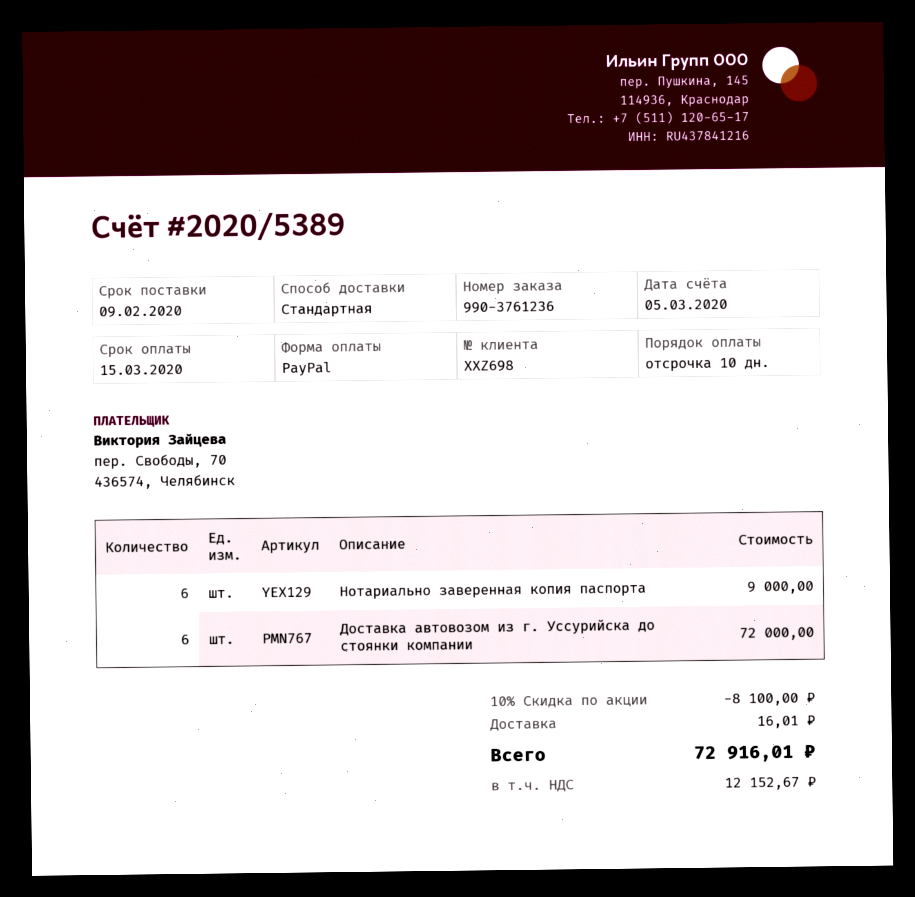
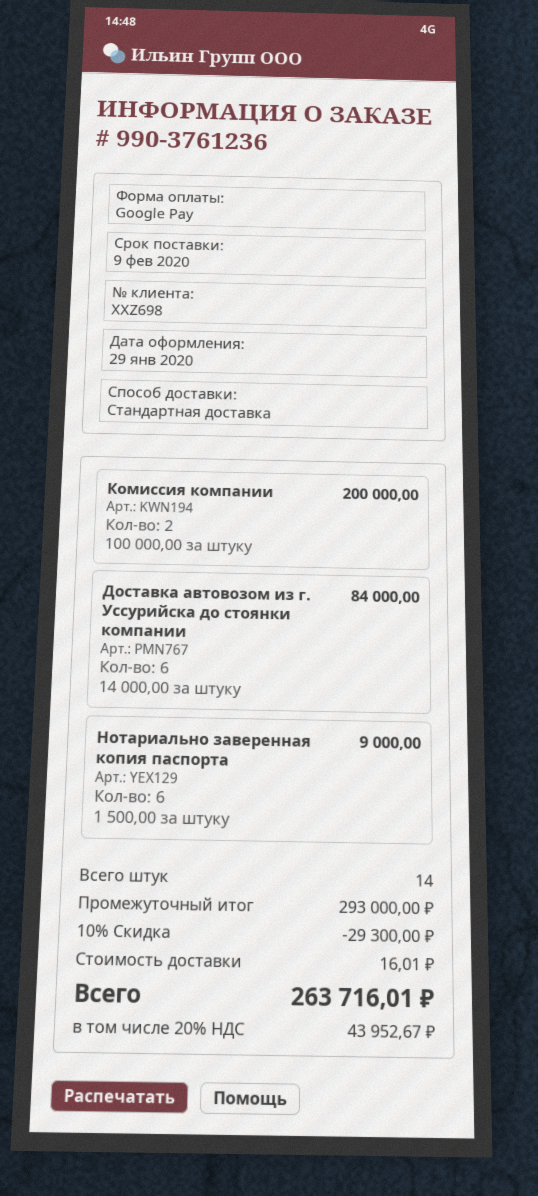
payment method: PayPal -> Google Pay
Доставка автовозом из г. Уссурийска до стоянки компании: 6 for 72000.00 -> 6 for 84000.00
Комиссия компании: none -> 2 for 200000.00
discount: 10% = 8100.00 -> 10% = 29300.00
tax: 12152.67 -> 43952.67
total: 72916.01 -> 263716.01

